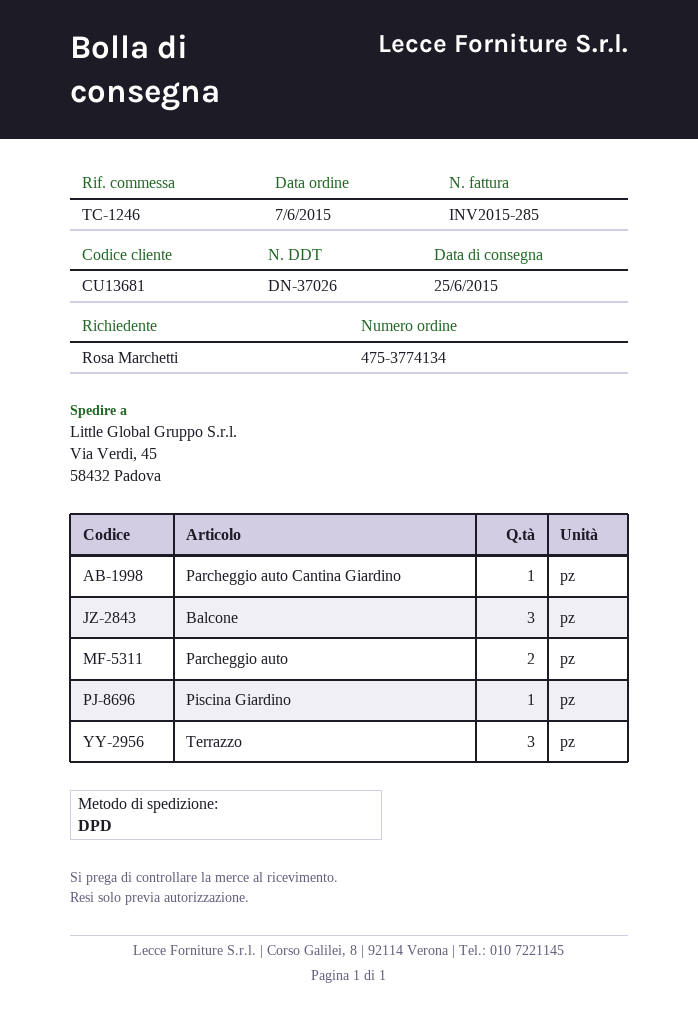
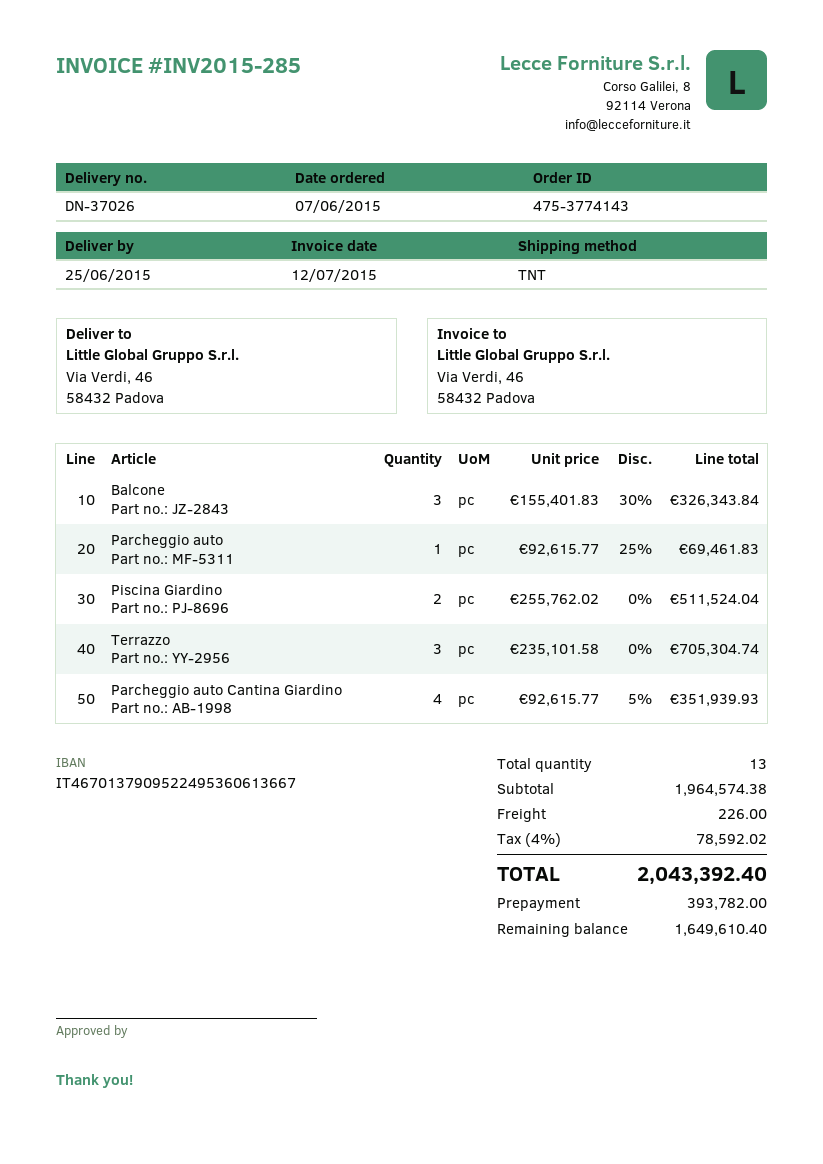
order number: 475-3774134 -> 475-3774143
shipping method: DPD -> TNT
ship to: Via Verdi, 45, 58432 Padova -> Via Verdi, 46, 58432 Padova
Parcheggio auto Cantina Giardino: 1 -> 4
Parcheggio auto: 2 -> 1
Piscina Giardino: 1 -> 2

